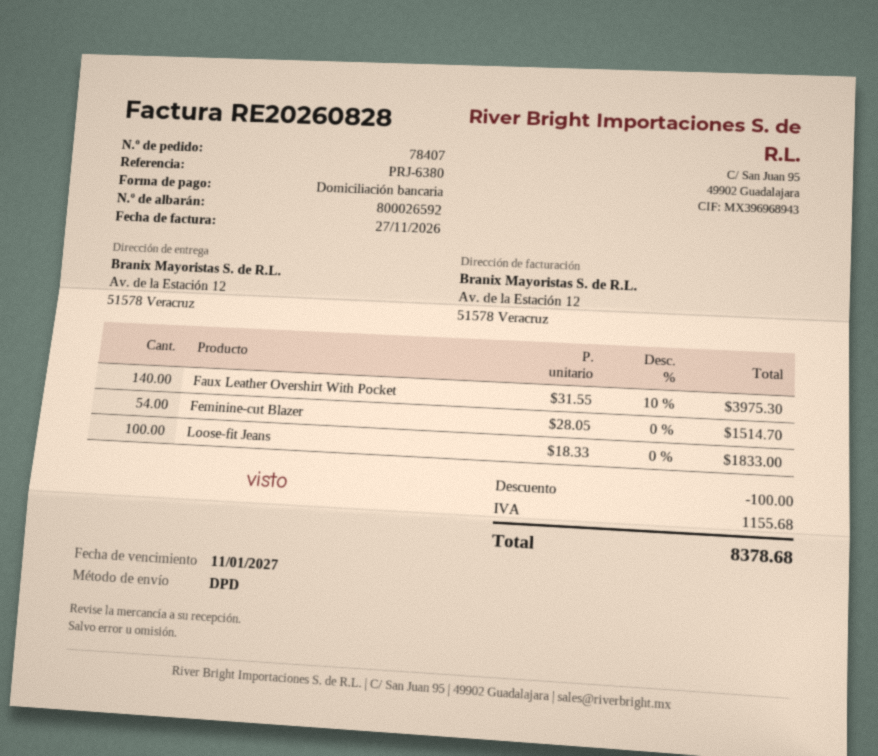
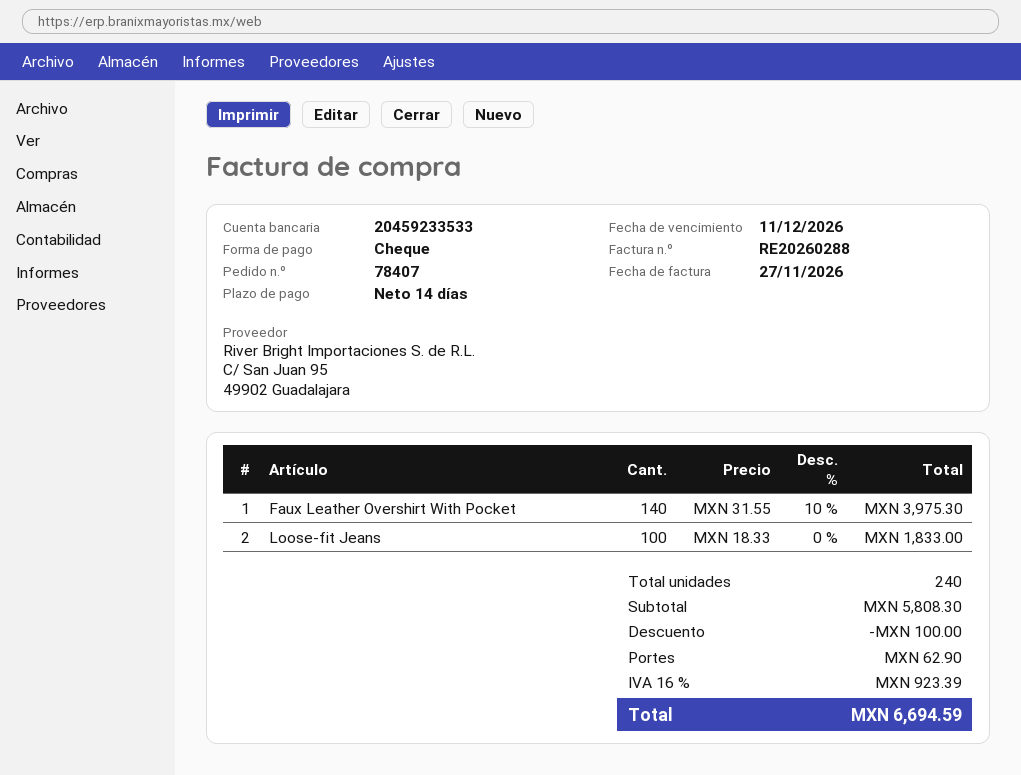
invoice number: RE20260828 -> RE20260288
due date: 2027-01-11 -> 2026-12-11
payment method: direct debit -> cheque
Feminine-cut Blazer: 54 x 28.05 = 1514.70 -> none
shipping: none -> 62.90
tax: 1155.68 -> 923.39
total: 8378.68 -> 6694.59

